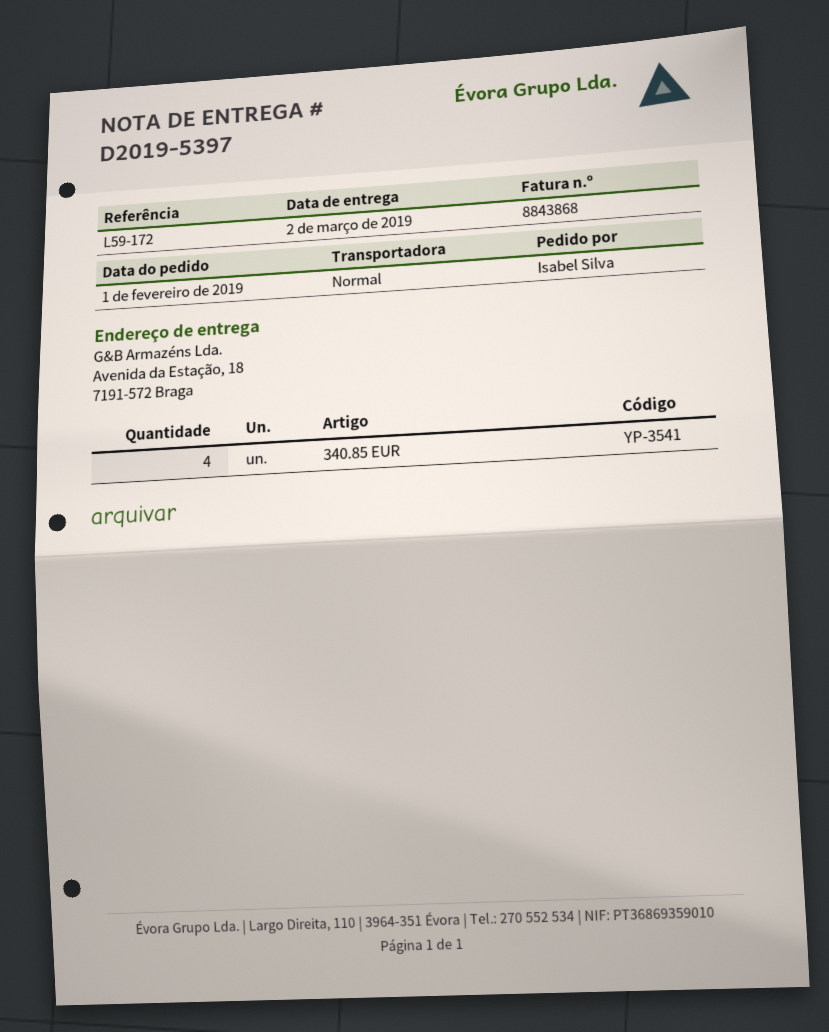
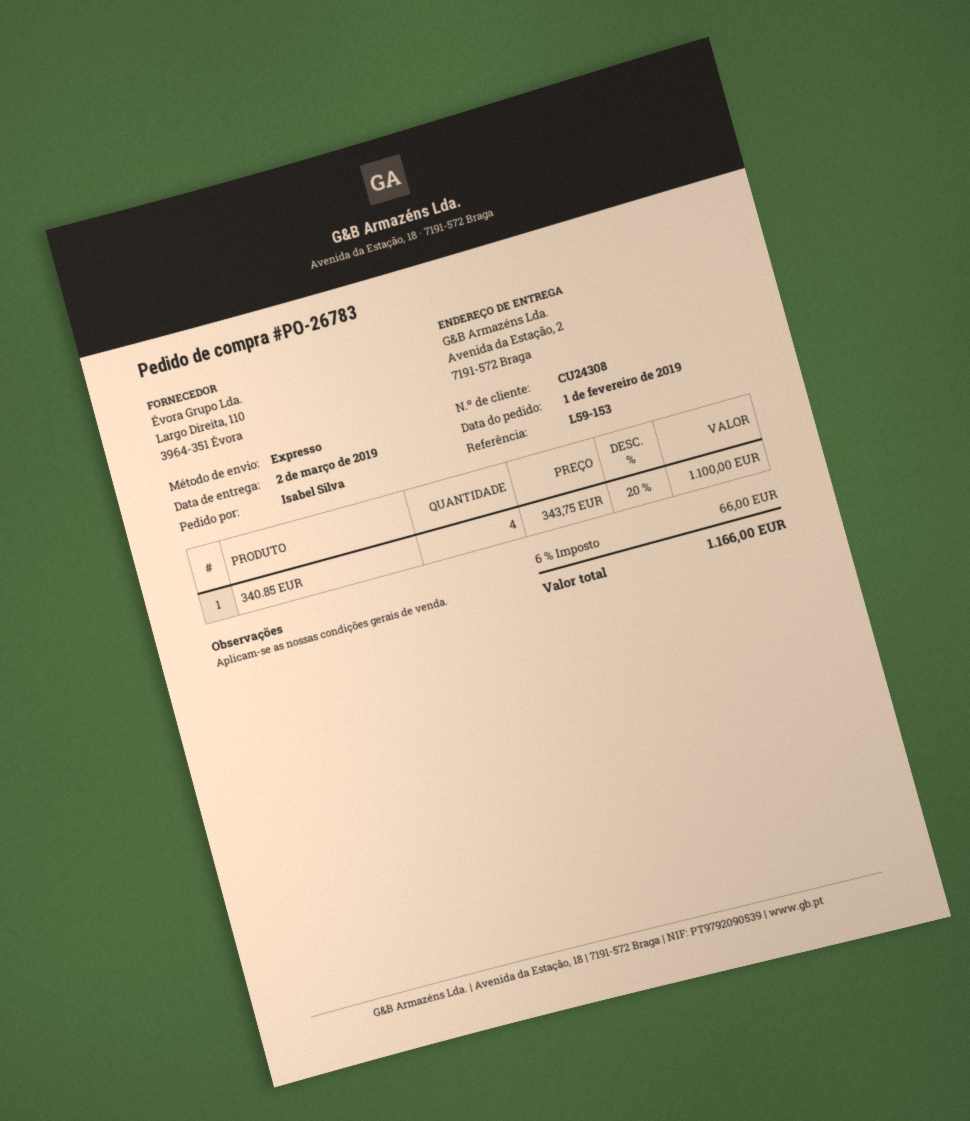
reference: L59-172 -> L59-153
shipping method: standard -> express
ship to: Avenida da Estação, 18, 7191-572 Braga -> Avenida da Estação, 2, 7191-572 Braga

